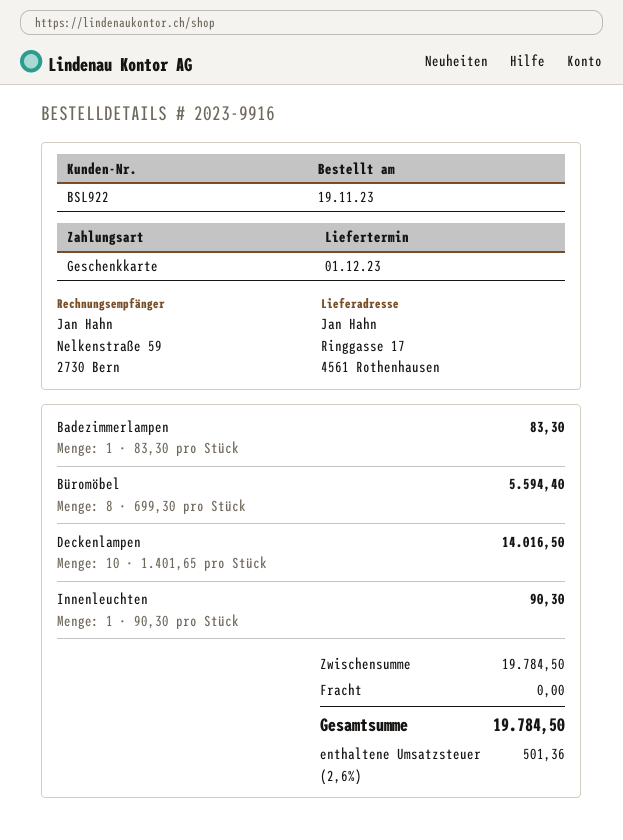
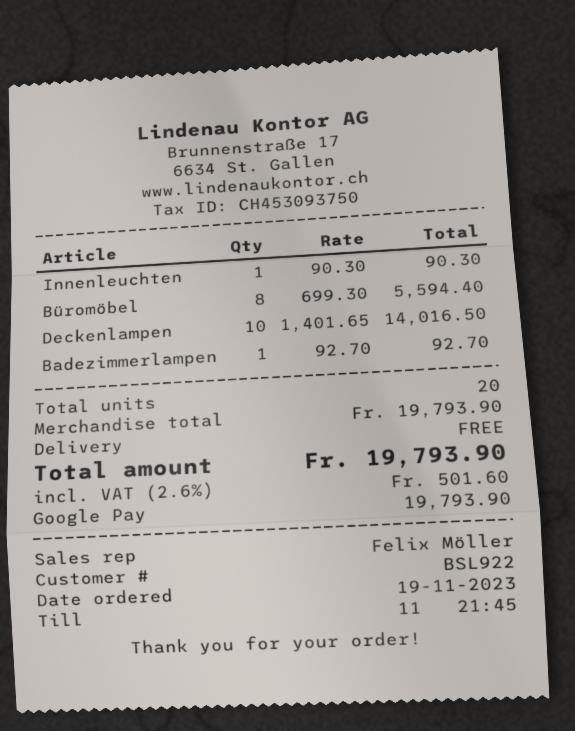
payment method: gift card -> Google Pay
Badezimmerlampen: 1 x 83.30 = 83.30 -> 1 x 92.70 = 92.70
subtotal: 19784.50 -> 19793.90
tax: 2.6% = 501.36 -> 2.6% = 501.60
total: 19784.50 -> 19793.90

